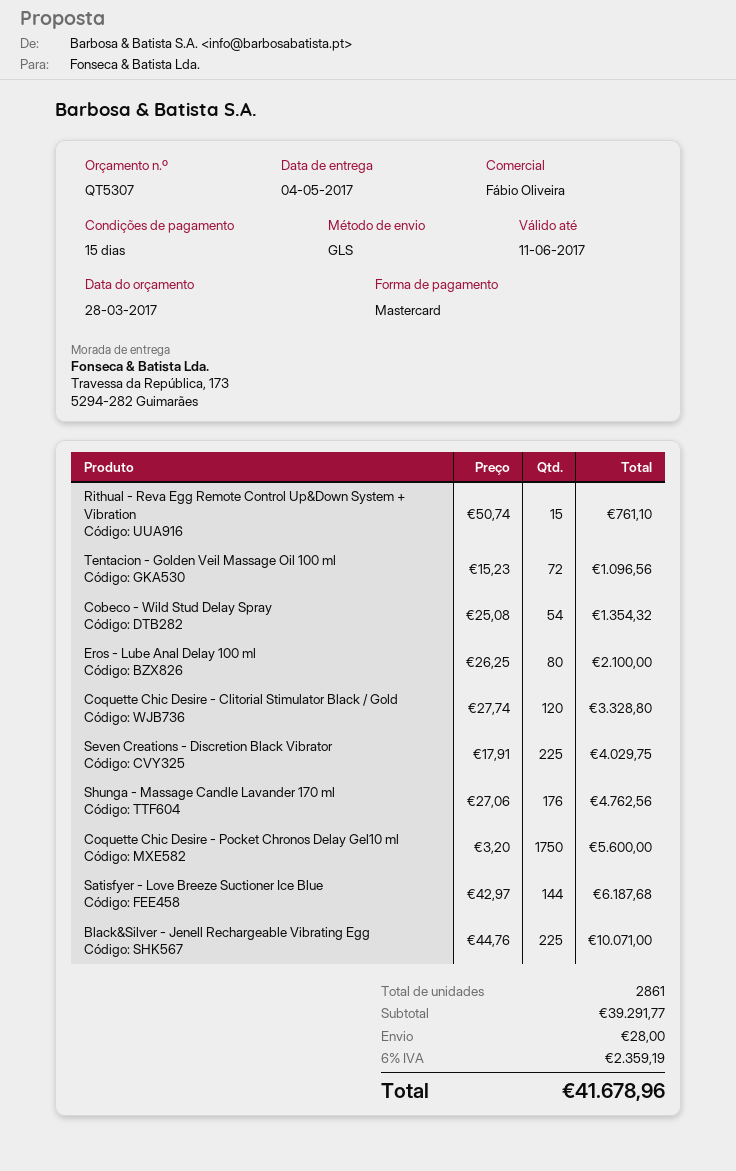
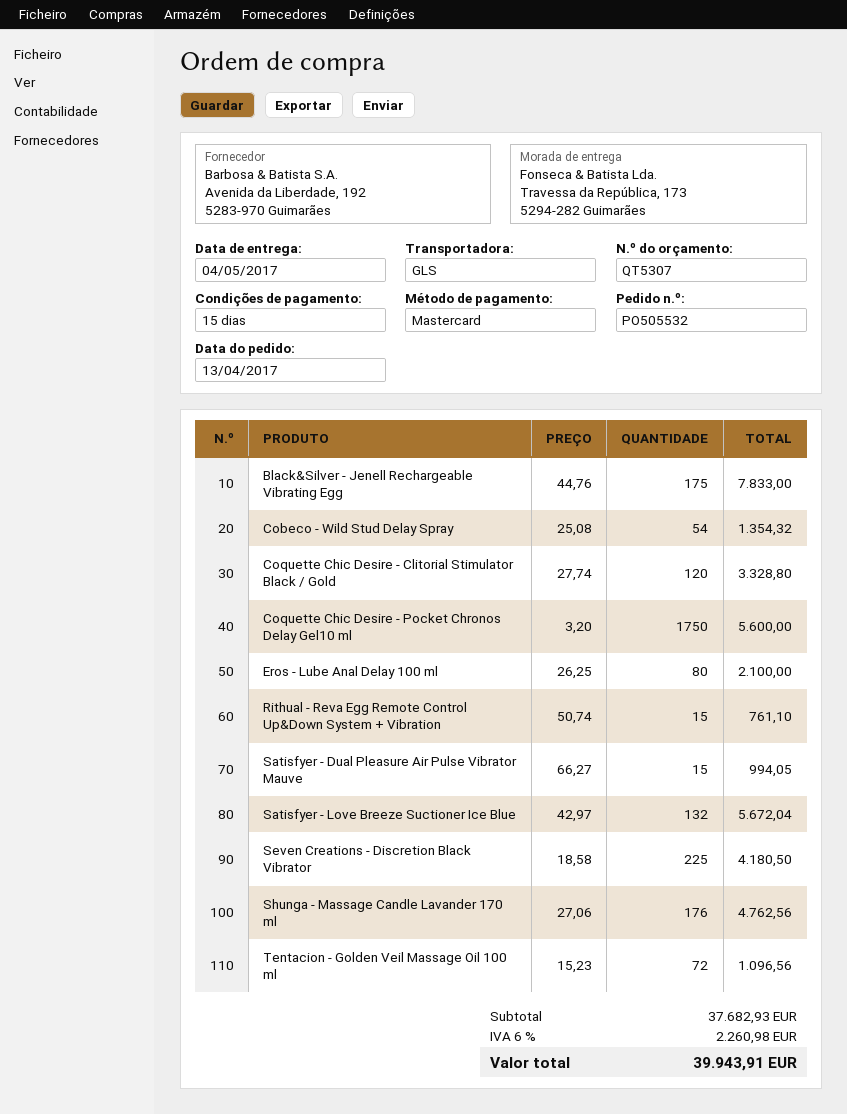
Seven Creations - Discretion Black Vibrator: 225 x 17.91 = 4029.75 -> 225 x 18.58 = 4180.50
Satisfyer - Love Breeze Suctioner Ice Blue: 144 x 42.97 = 6187.68 -> 132 x 42.97 = 5672.04
Black&Silver - Jenell Rechargeable Vibrating Egg: 225 x 44.76 = 10071.00 -> 175 x 44.76 = 7833.00
Satisfyer - Dual Pleasure Air Pulse Vibrator Mauve: none -> 15 x 66.27 = 994.05
subtotal: 39291.77 -> 37682.93
shipping: 28.00 -> none
tax: 6% = 2359.19 -> 6% = 2260.98
total: 41678.96 -> 39943.91

